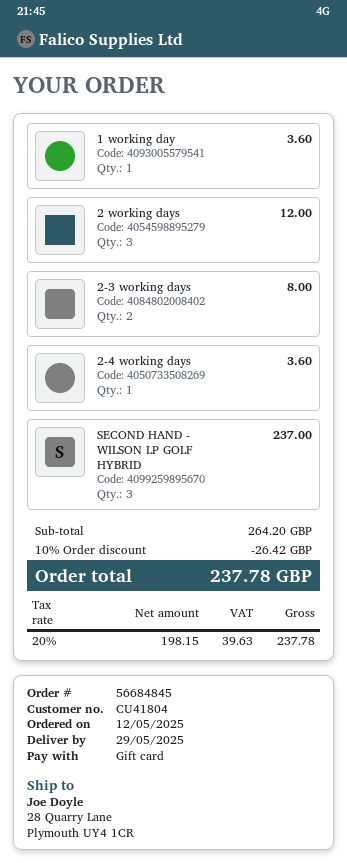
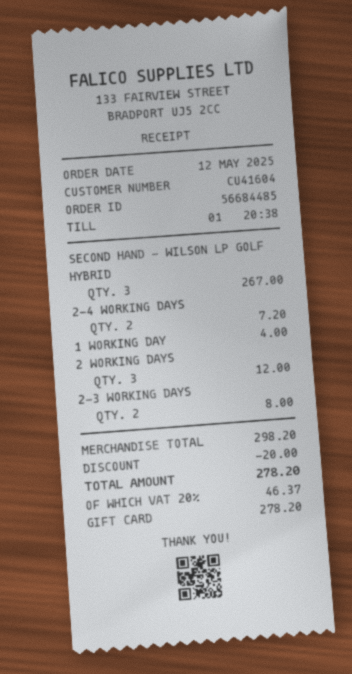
order number: 56684845 -> 56684485
customer number: CU41804 -> CU41604
1 working day: 1 for 3.60 -> 1 for 4.00
2-4 working days: 1 for 3.60 -> 2 for 7.20
SECOND HAND - WILSON LP GOLF HYBRID: 3 for 237.00 -> 3 for 267.00
subtotal: 264.20 -> 298.20
discount: 26.42 -> 20.00
tax: 20% = 39.63 -> 20% = 46.37
total: 237.78 -> 278.20

